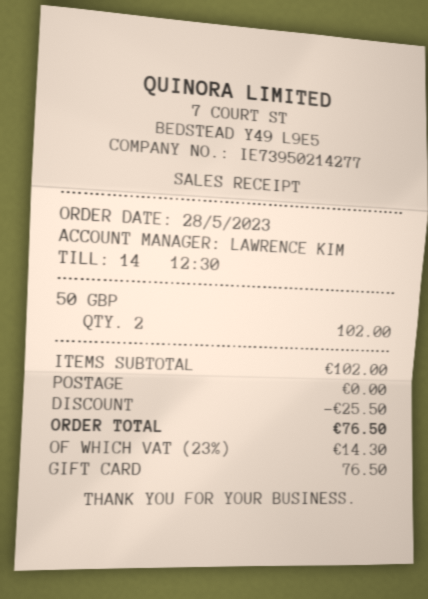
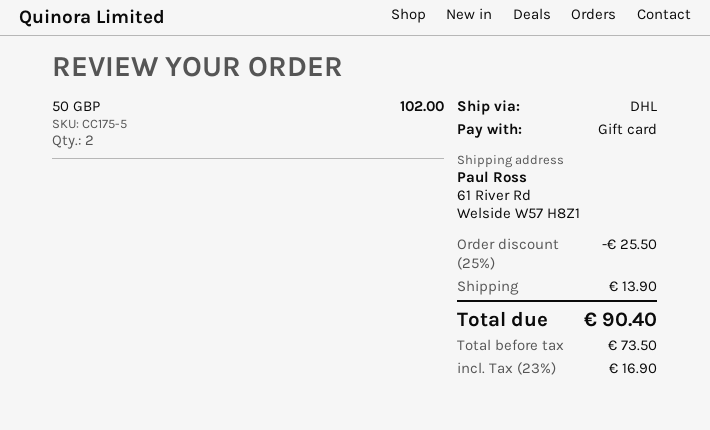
shipping: 0.00 -> 13.90
tax: 23% = 14.30 -> 23% = 16.90
total: 76.50 -> 90.40

